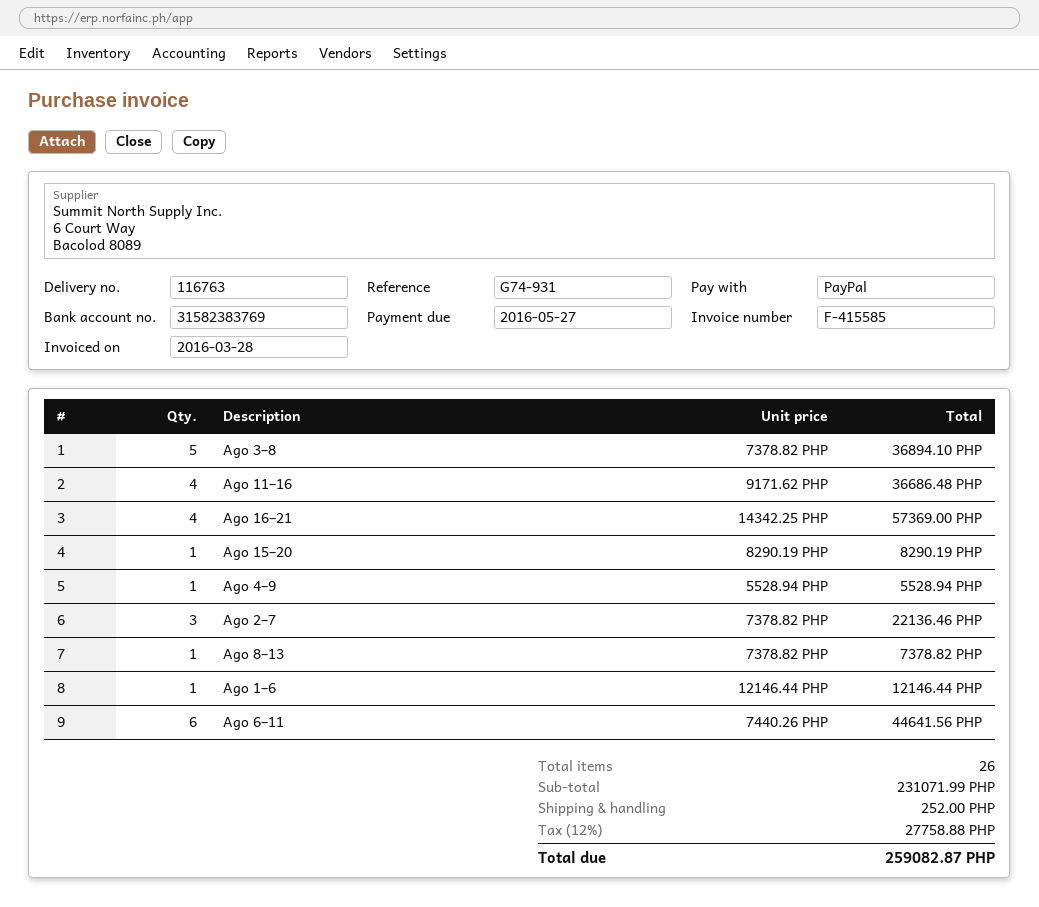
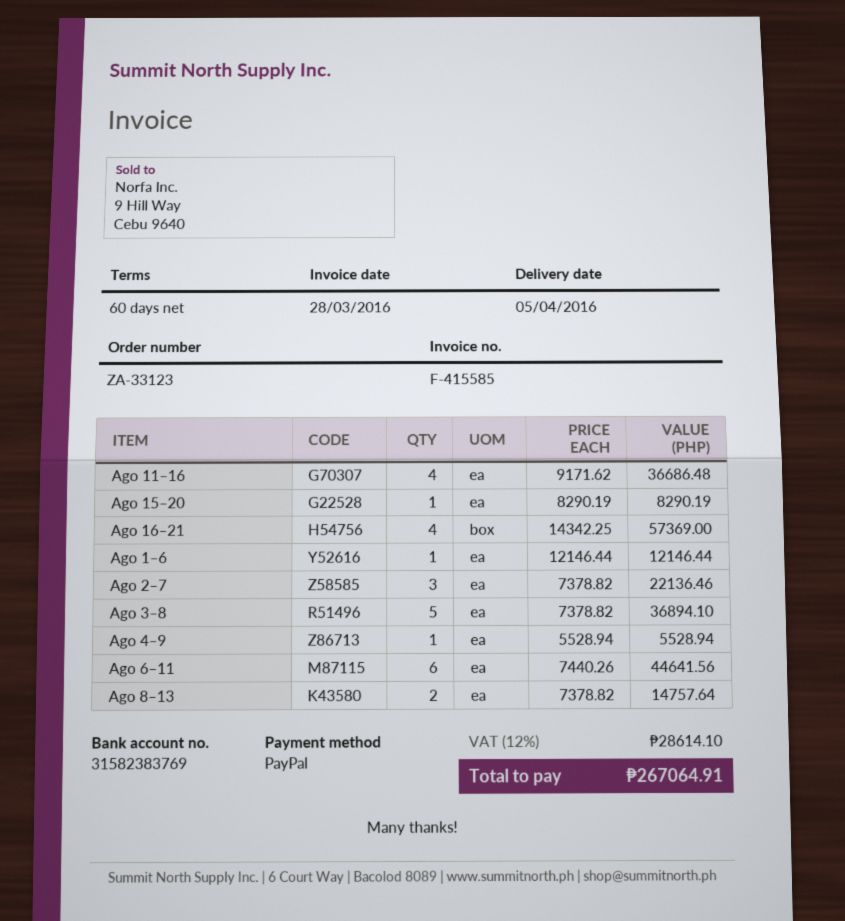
Ago 8–13: 1 x 7378.82 = 7378.82 -> 2 x 7378.82 = 14757.64
shipping: 252.00 -> none
tax: 12% = 27758.88 -> 12% = 28614.10
total: 259082.87 -> 267064.91

